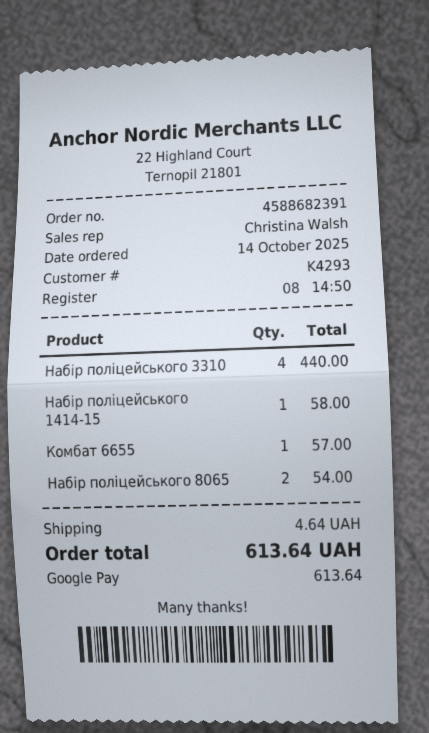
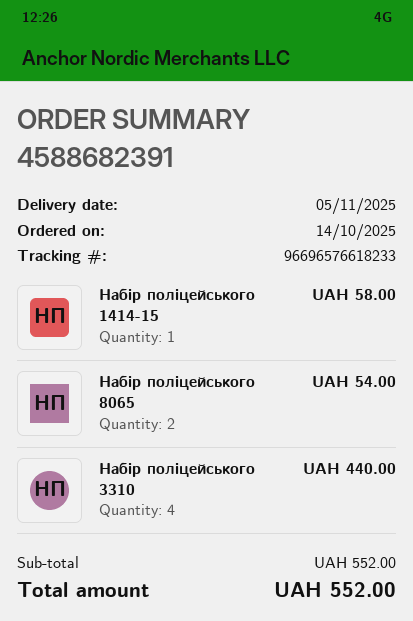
Комбат 6655: 1 for 57.00 -> none
shipping: 4.64 -> none
total: 613.64 -> 552.00

